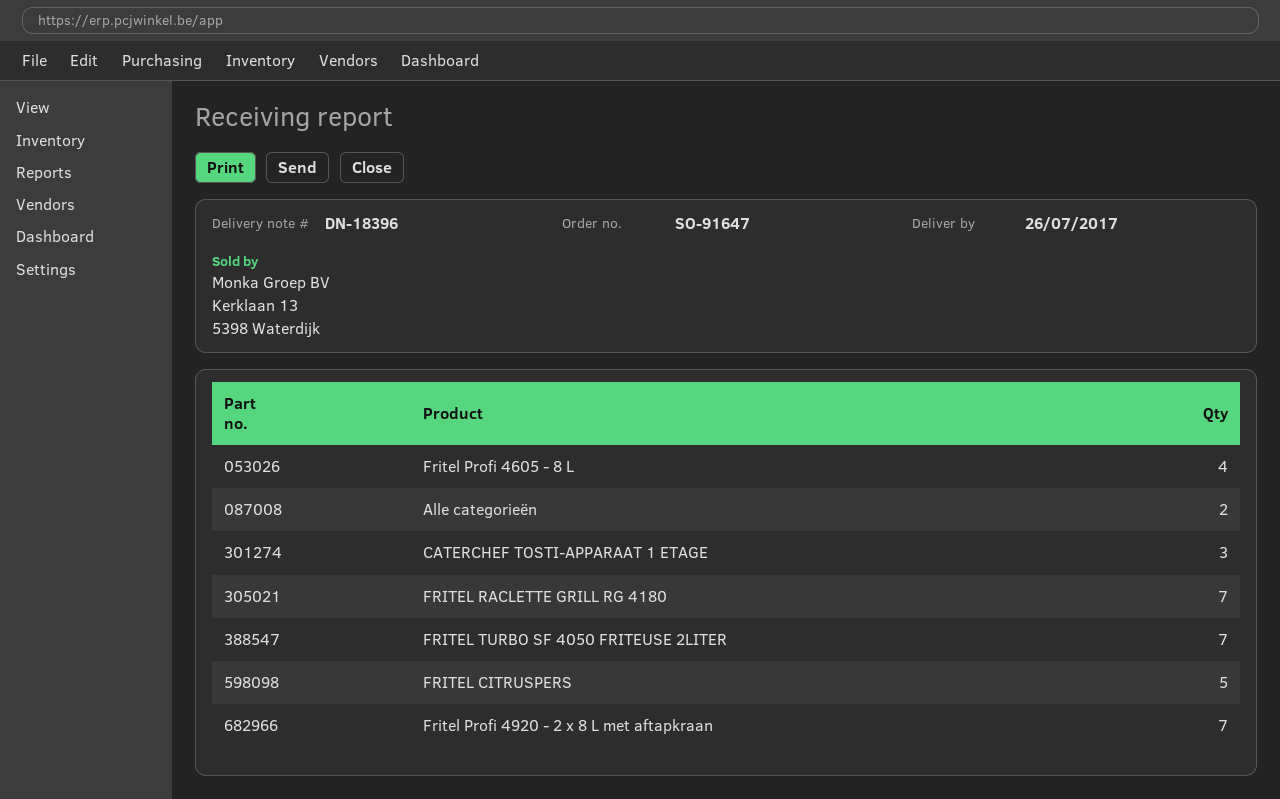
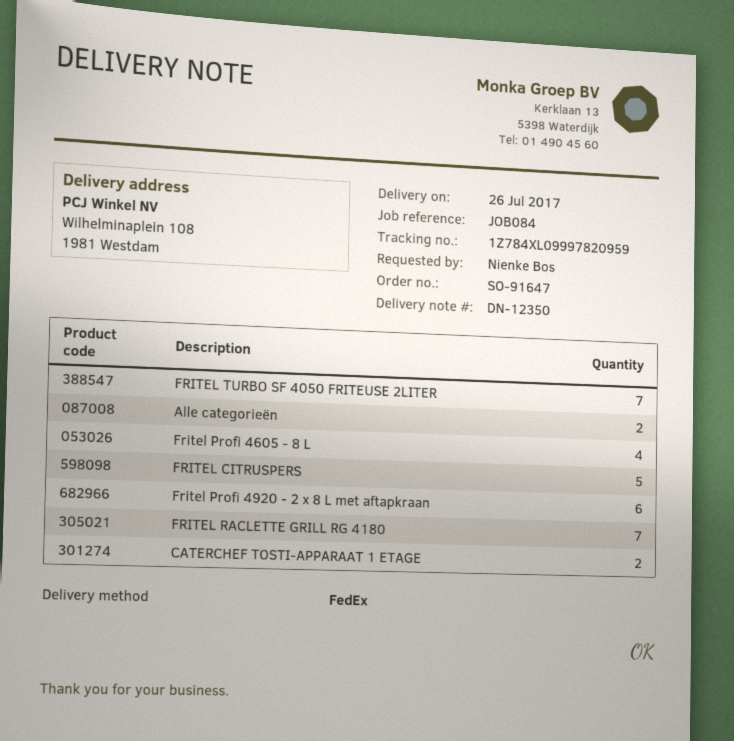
delivery note number: DN-18396 -> DN-12350
CATERCHEF TOSTI-APPARAAT 1 ETAGE: 3 -> 2
Fritel Profi 4920 - 2 x 8 L met aftapkraan: 7 -> 6

